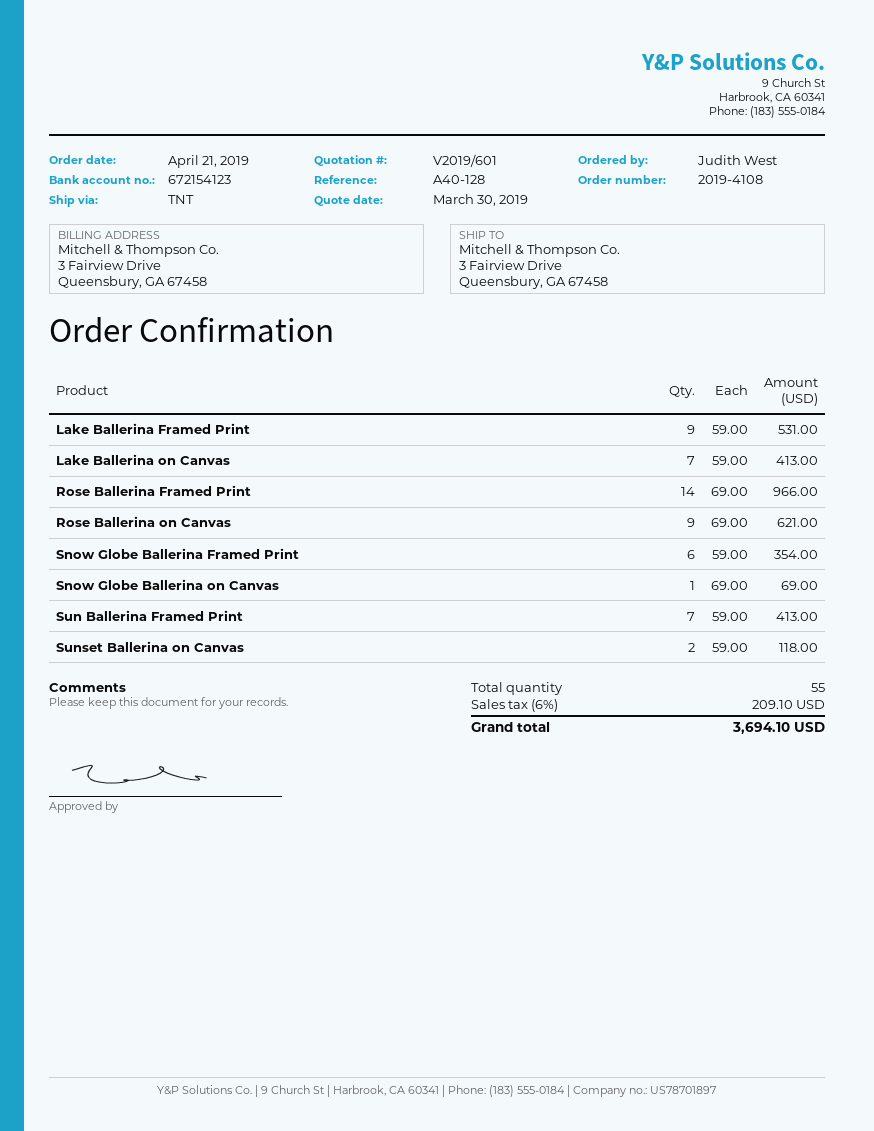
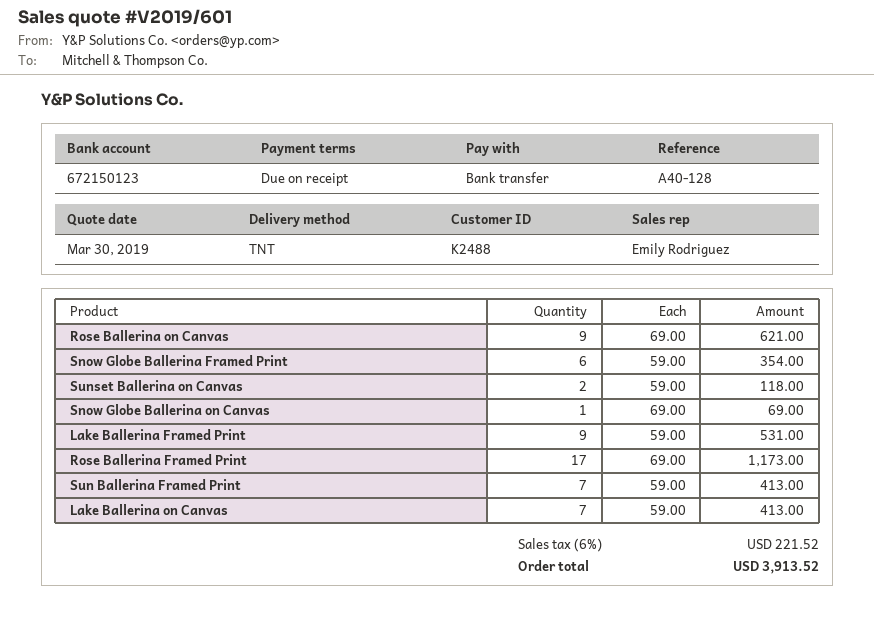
bank account: 672154123 -> 672150123
Rose Ballerina Framed Print: 14 x 69.00 = 966.00 -> 17 x 69.00 = 1173.00
tax: 6% = 209.10 -> 6% = 221.52
total: 3694.10 -> 3913.52

